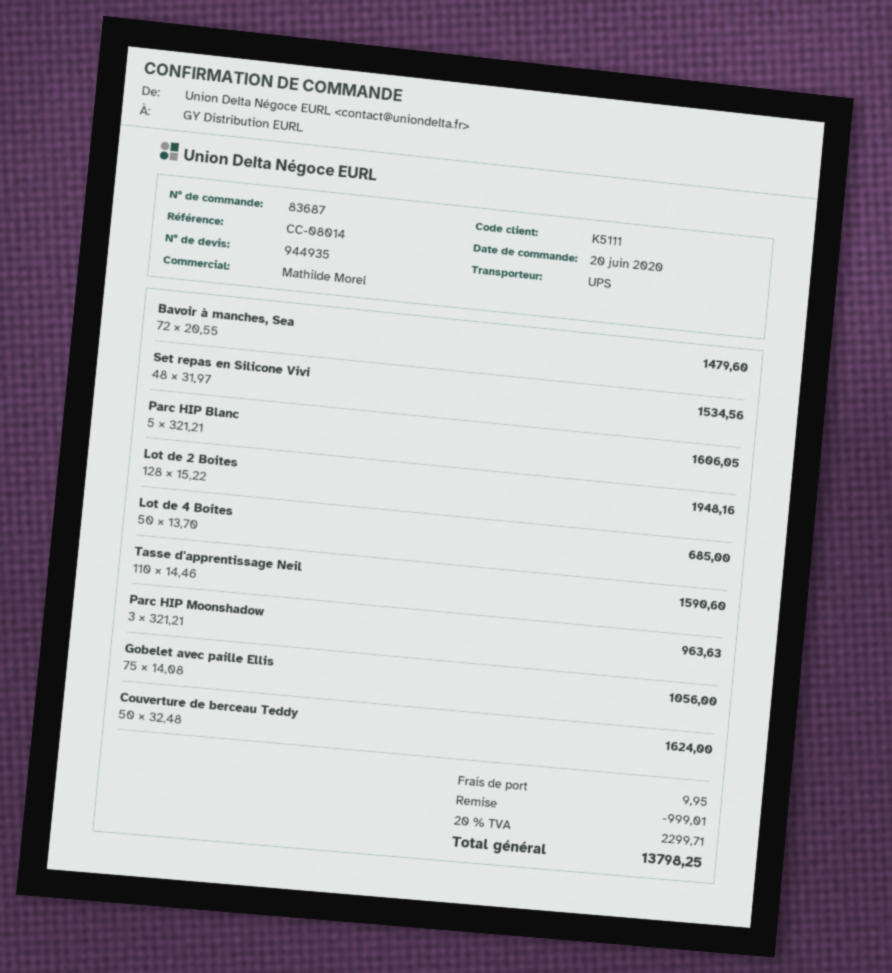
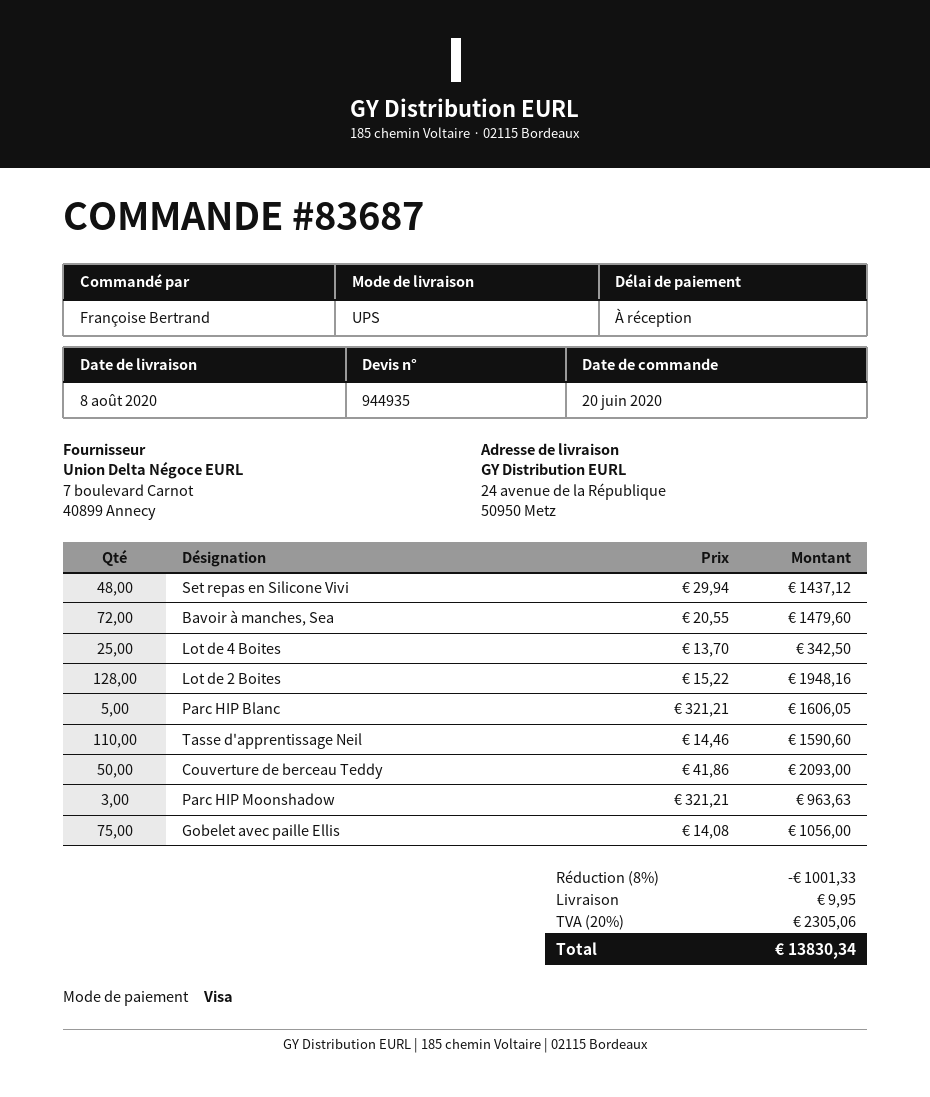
Set repas en Silicone Vivi: 48 x 31.97 = 1534.56 -> 48 x 29.94 = 1437.12
Lot de 4 Boites: 50 x 13.70 = 685.00 -> 25 x 13.70 = 342.50
Couverture de berceau Teddy: 50 x 32.48 = 1624.00 -> 50 x 41.86 = 2093.00
discount: 999.01 -> 1001.33
tax: 20% = 2299.71 -> 20% = 2305.06
total: 13798.25 -> 13830.34

